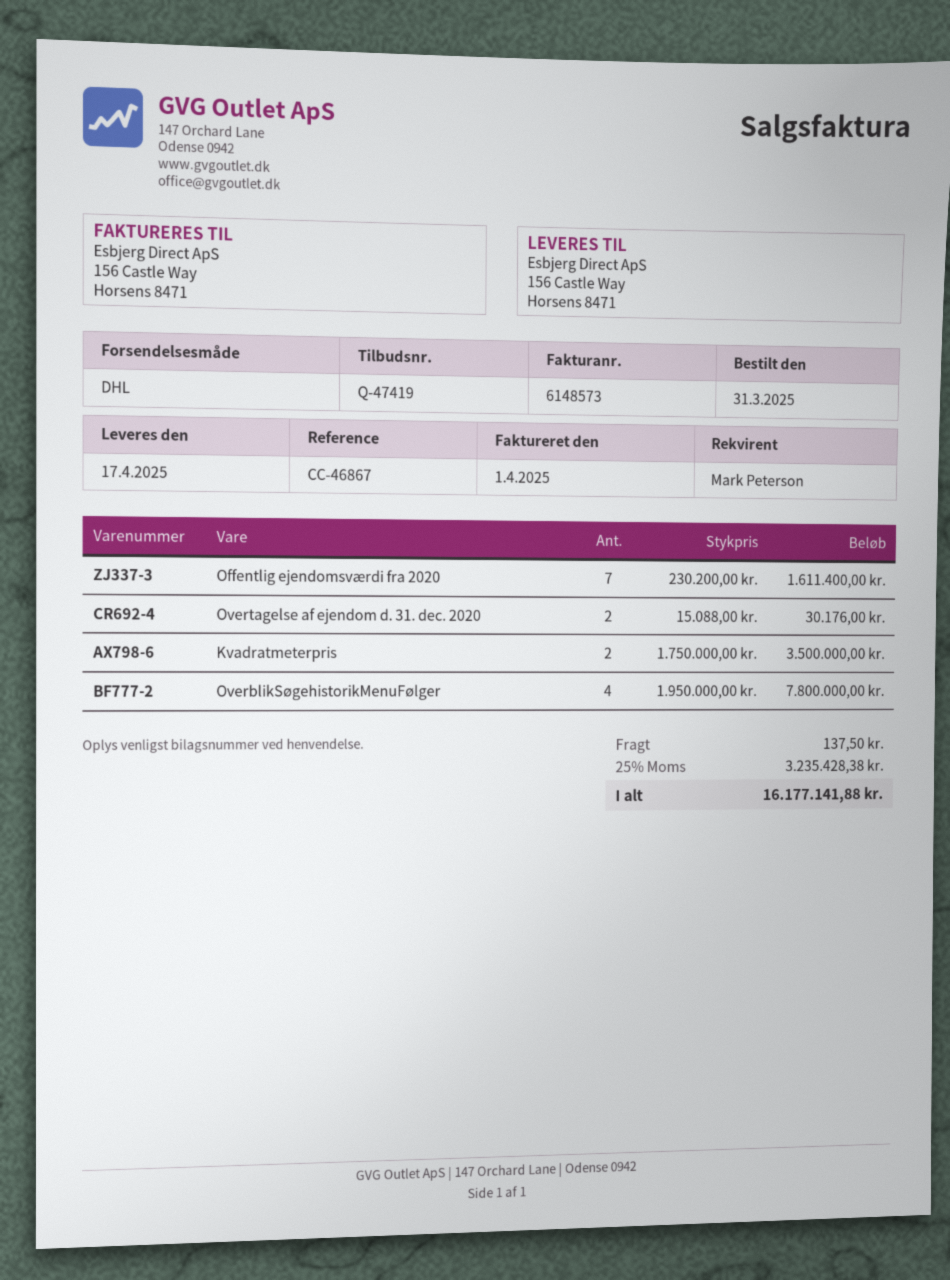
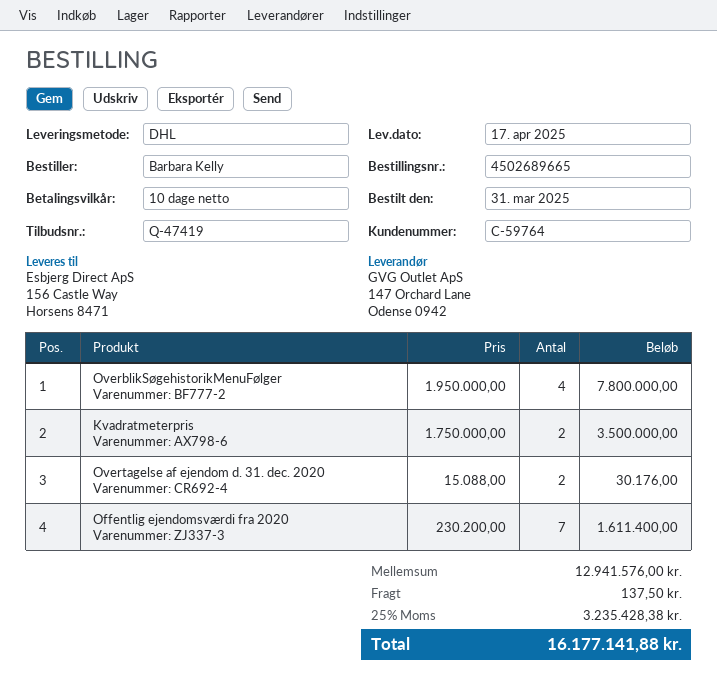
ordered by: Mark Peterson -> Barbara Kelly

